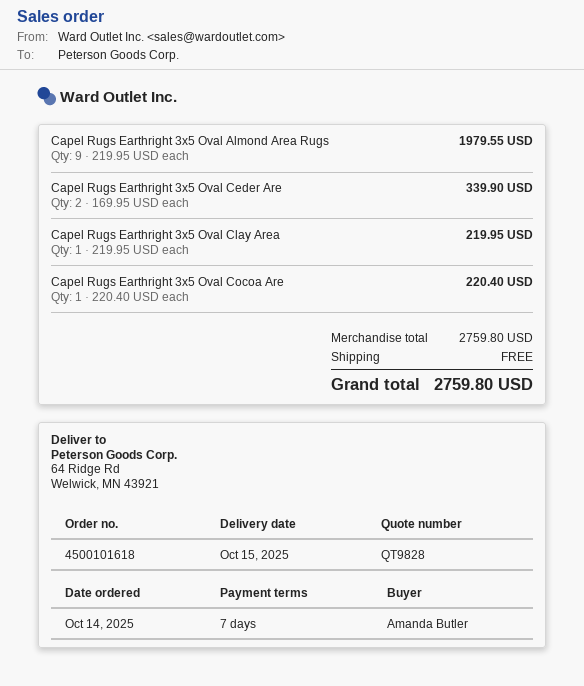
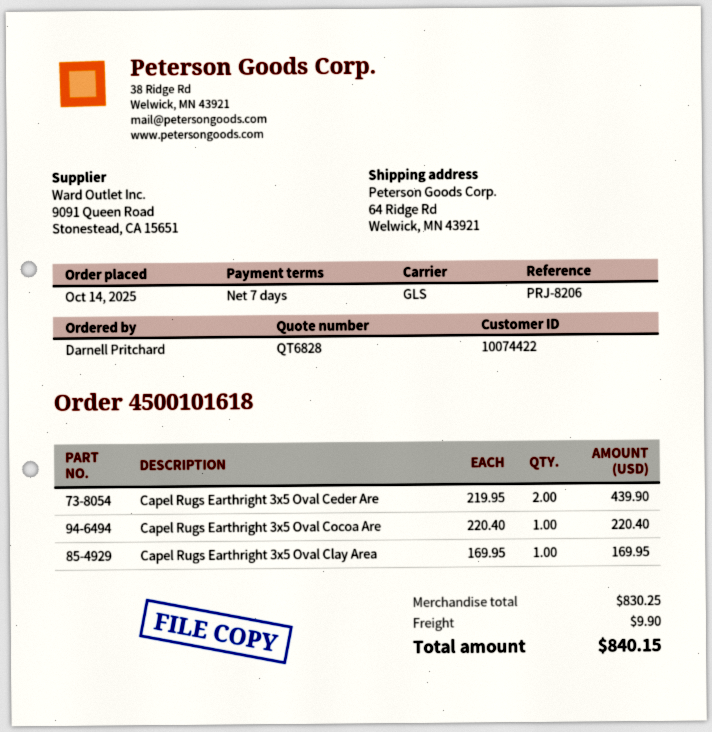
quote number: QT9828 -> QT6828
ordered by: Amanda Butler -> Darnell Pritchard
Capel Rugs Earthright 3x5 Oval Almond Area Rugs: 9 x 219.95 = 1979.55 -> none
Capel Rugs Earthright 3x5 Oval Ceder Are: 2 x 169.95 = 339.90 -> 2 x 219.95 = 439.90
Capel Rugs Earthright 3x5 Oval Clay Area: 1 x 219.95 = 219.95 -> 1 x 169.95 = 169.95
subtotal: 2759.80 -> 830.25
shipping: 0.00 -> 9.90
total: 2759.80 -> 840.15

